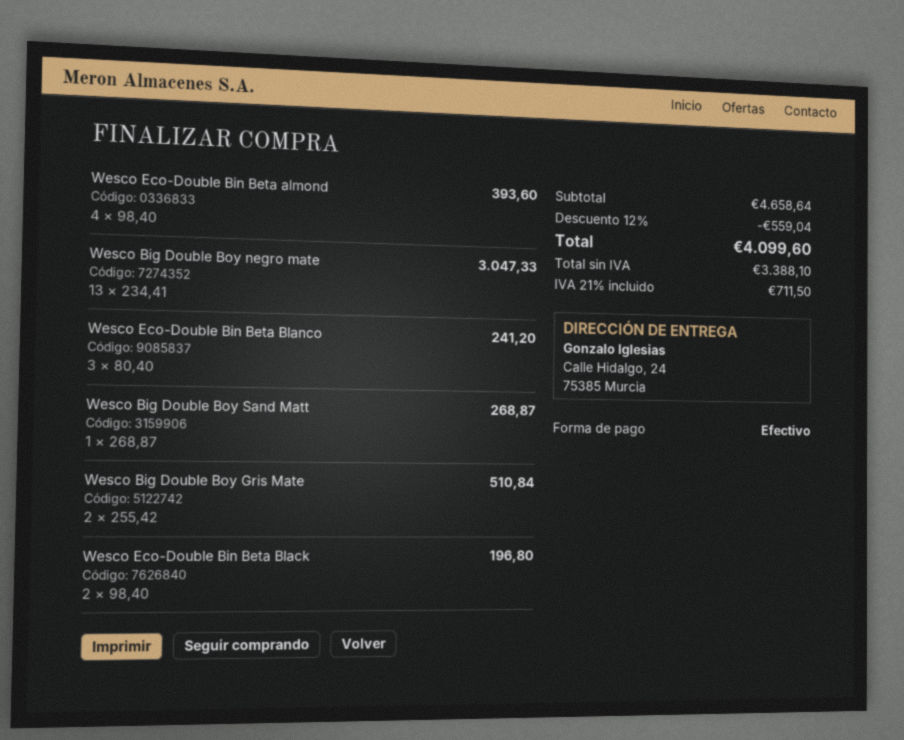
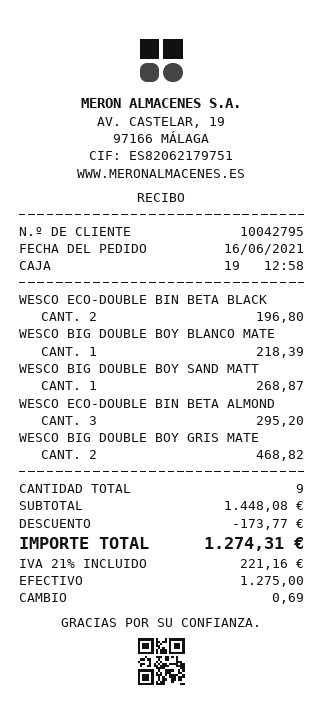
Wesco Eco-Double Bin Beta almond: 4 for 393.60 -> 3 for 295.20
Wesco Big Double Boy negro mate: 13 for 3047.33 -> none
Wesco Eco-Double Bin Beta Blanco: 3 for 241.20 -> none
Wesco Big Double Boy Gris Mate: 2 for 510.84 -> 2 for 468.82
WESCO BIG DOUBLE BOY BLANCO MATE: none -> 1 for 218.39
subtotal: 4658.64 -> 1448.08
discount: 559.04 -> 173.77
tax: 21% = 711.50 -> 21% = 221.16
total: 4099.60 -> 1274.31

